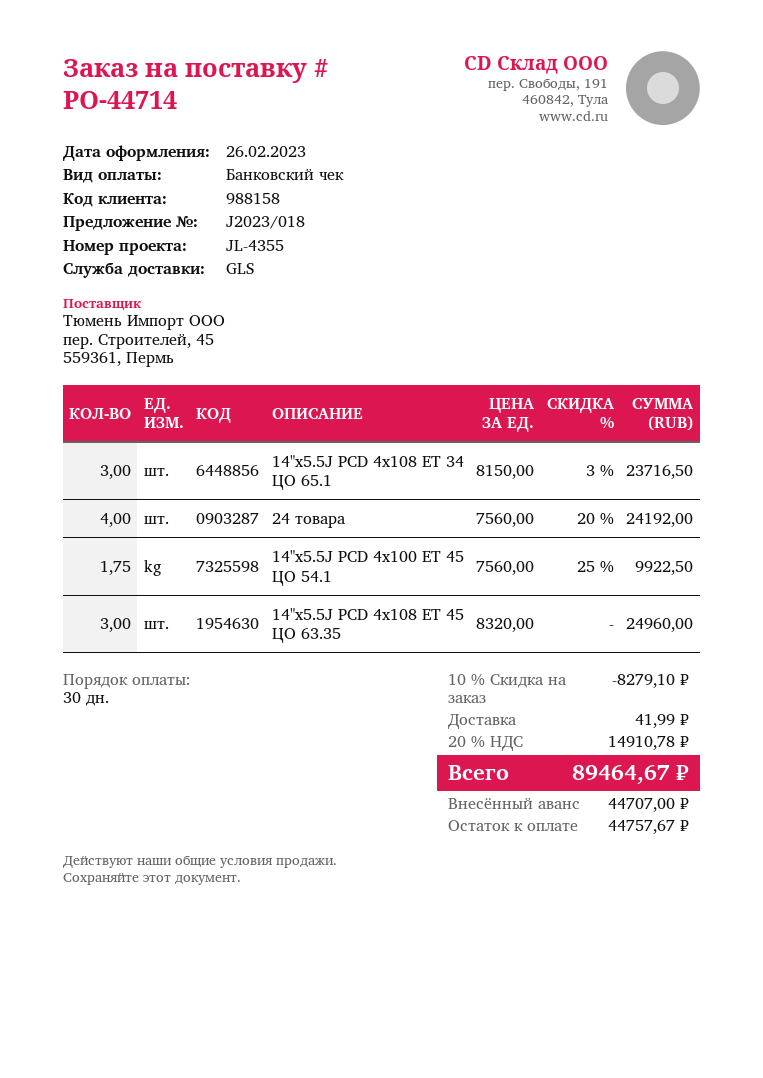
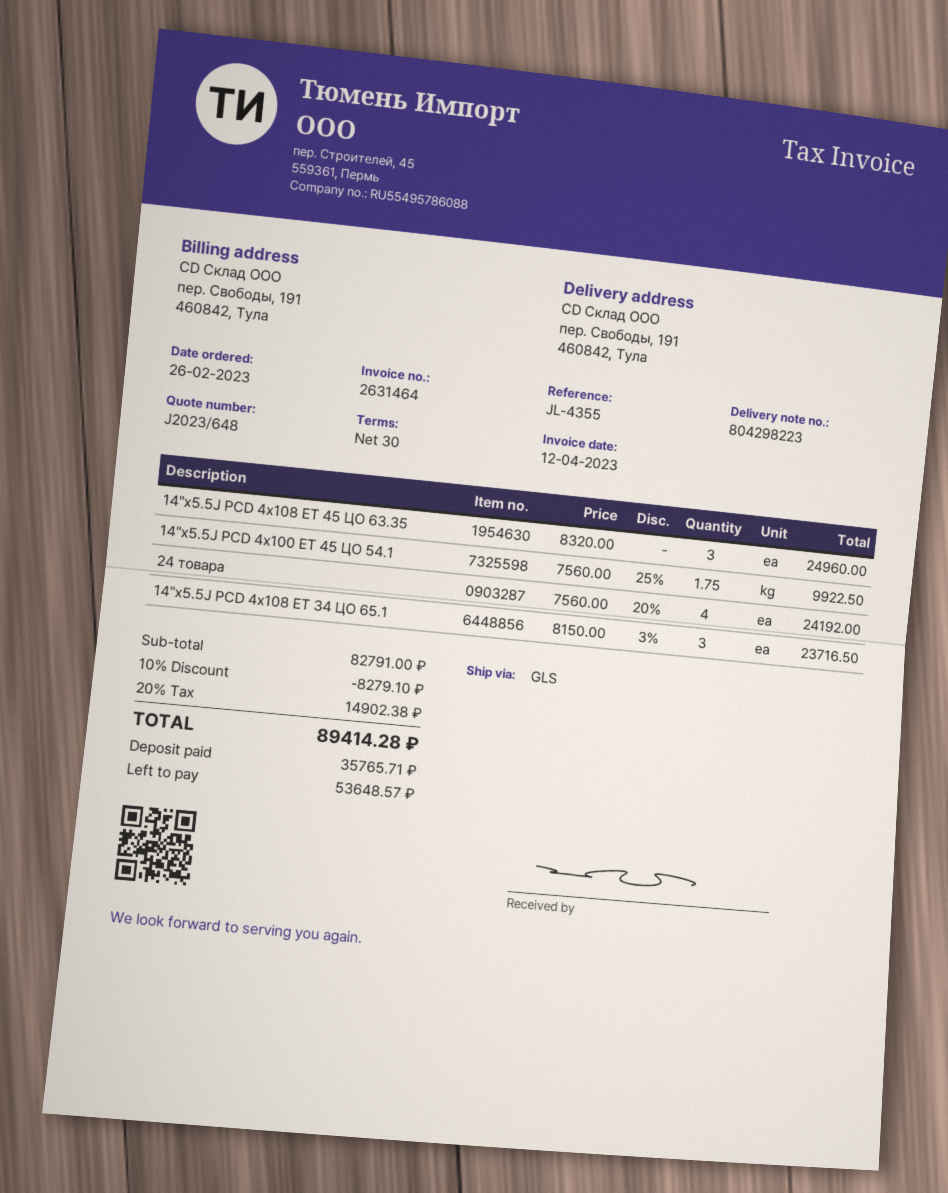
quote number: J2023/018 -> J2023/648
shipping: 41.99 -> none
tax: 20% = 14910.78 -> 20% = 14902.38
total: 89464.67 -> 89414.28
deposit: 44707.00 -> 35765.71
balance: 44757.67 -> 53648.57

